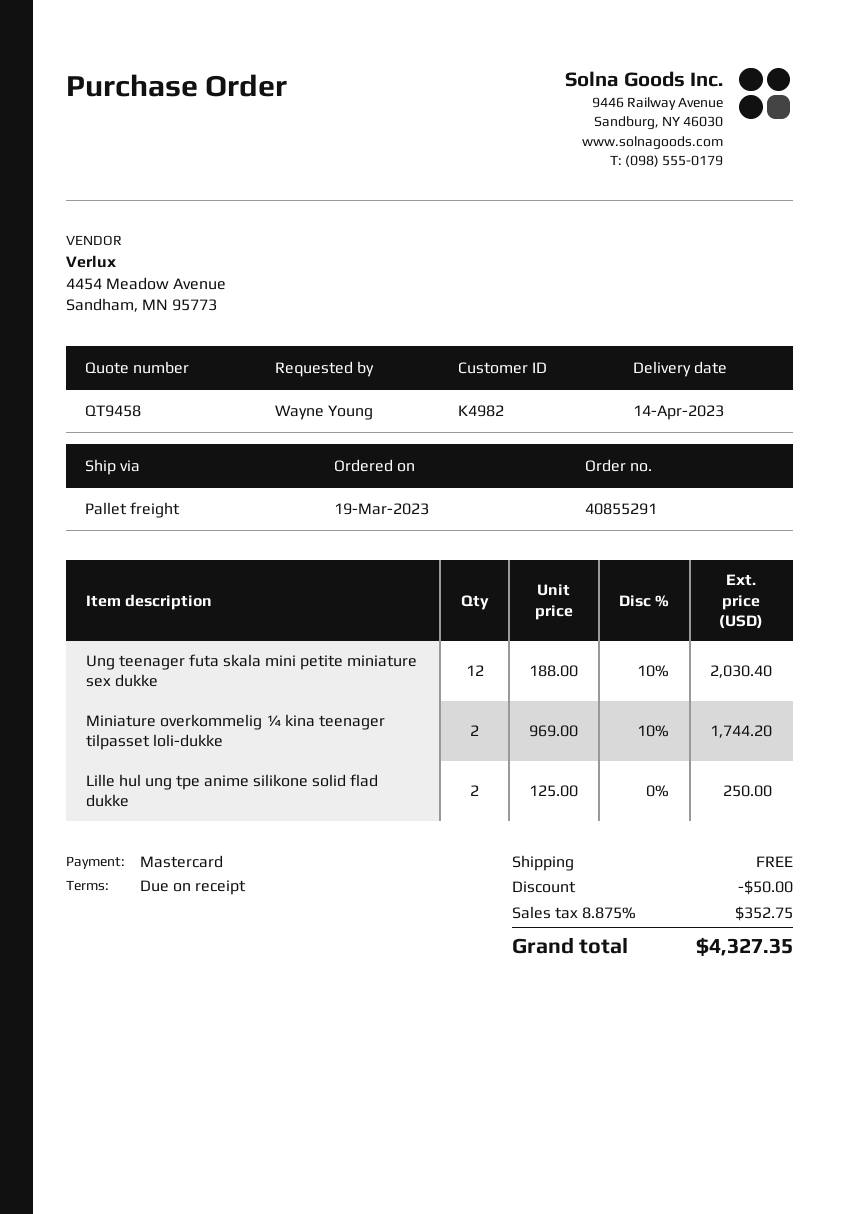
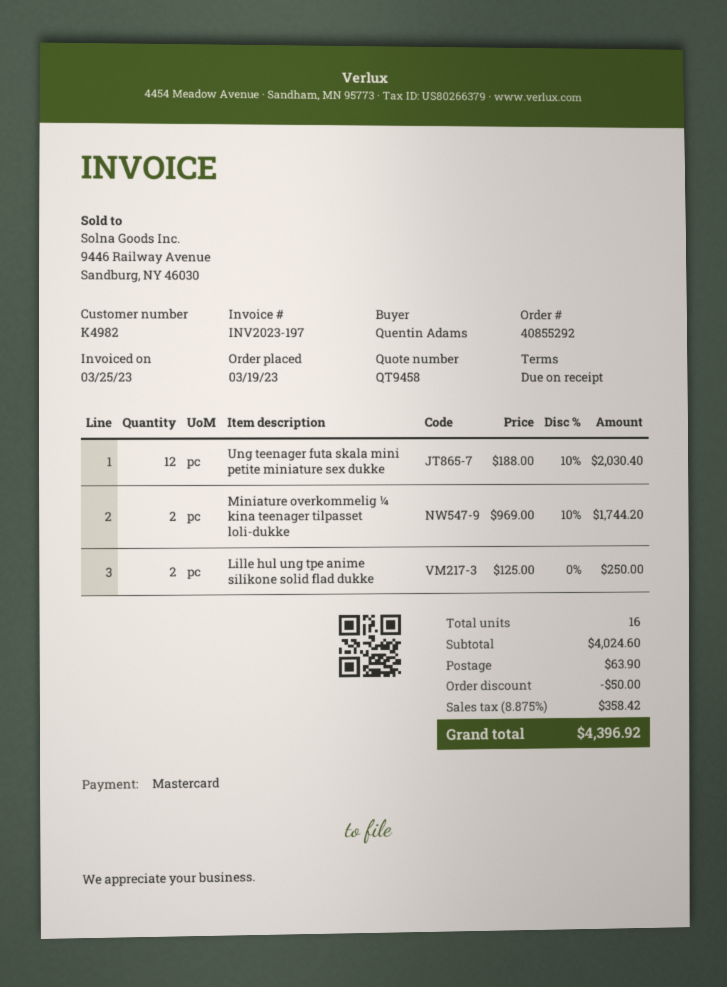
order number: 40855291 -> 40855292
ordered by: Wayne Young -> Quentin Adams
shipping: 0.00 -> 63.90
tax: 8.875% = 352.75 -> 8.875% = 358.42
total: 4327.35 -> 4396.92

